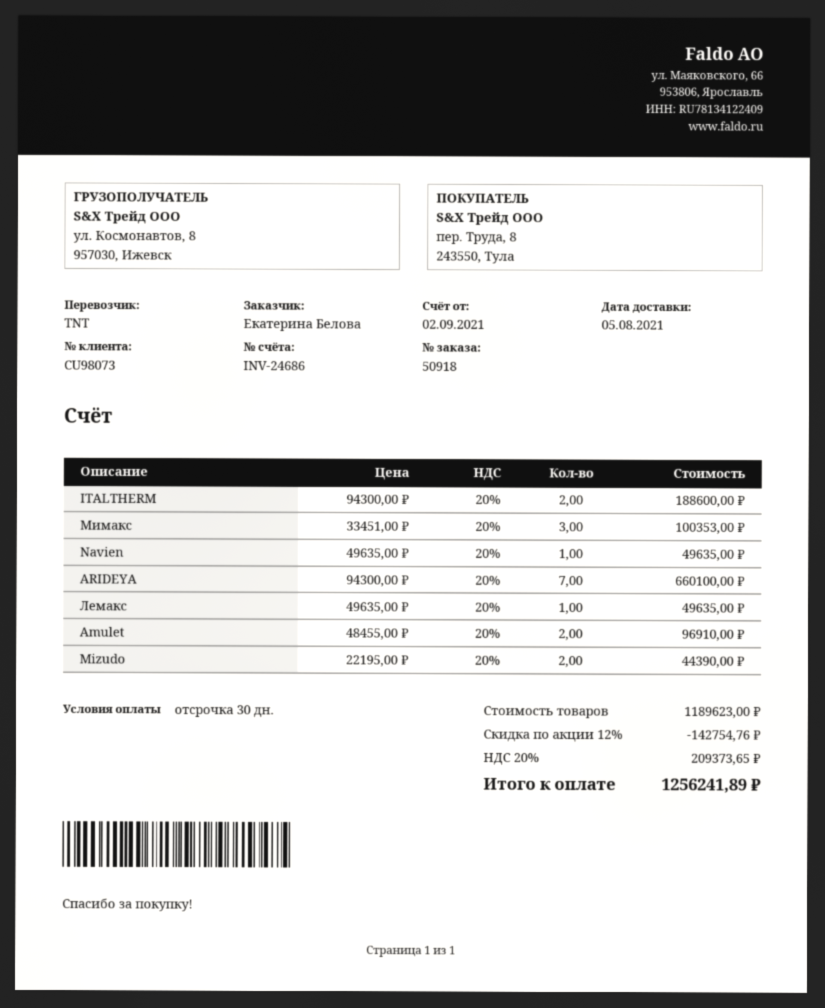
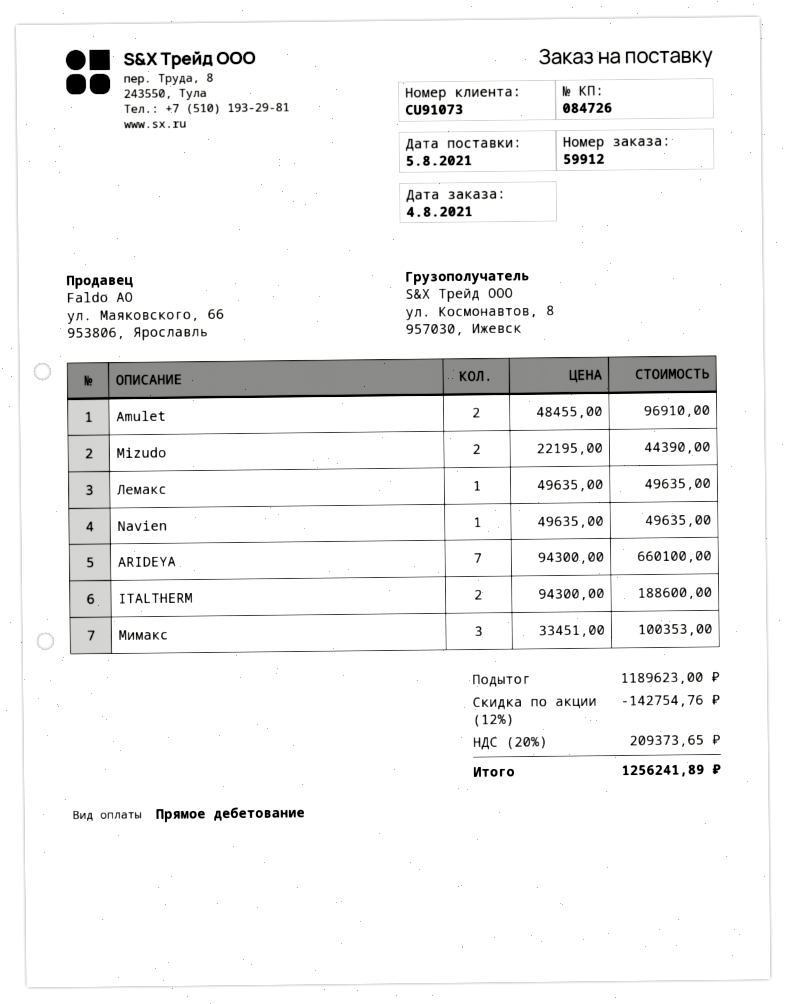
order number: 50918 -> 59912
customer number: CU98073 -> CU91073

